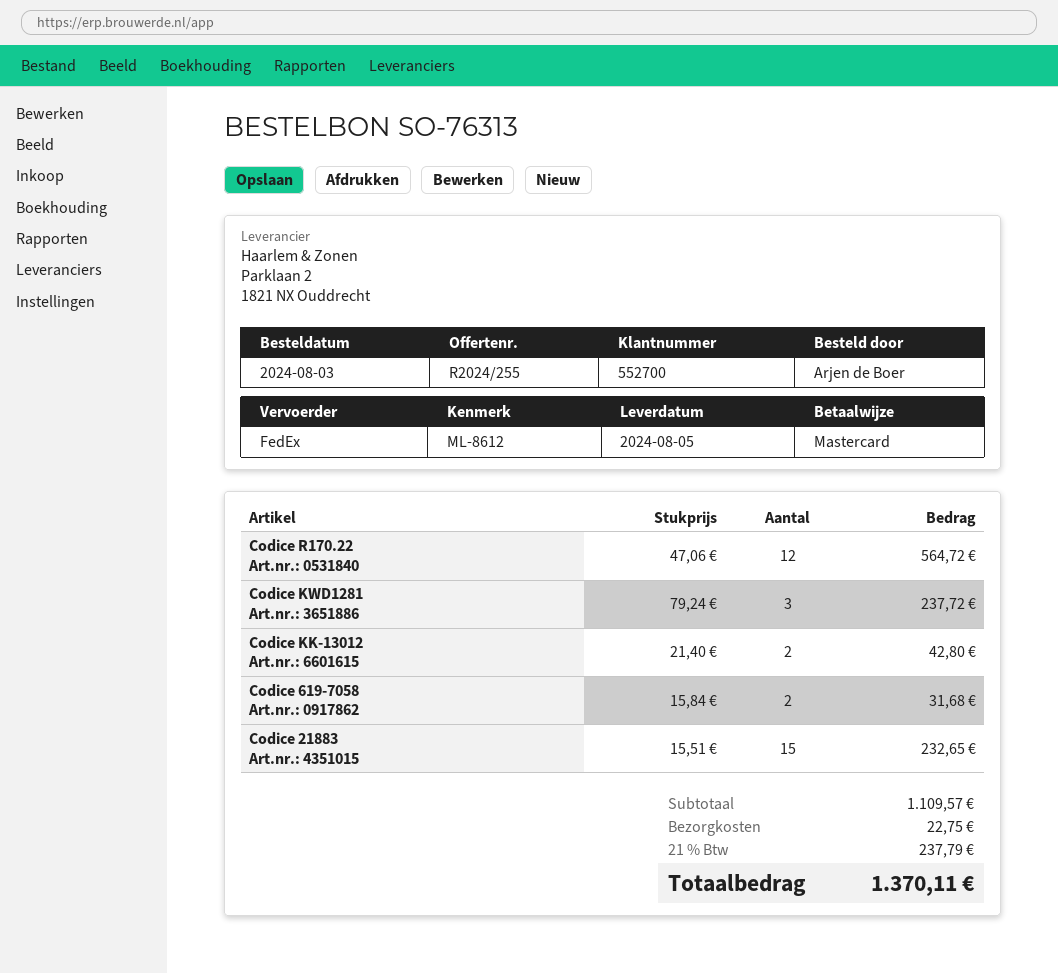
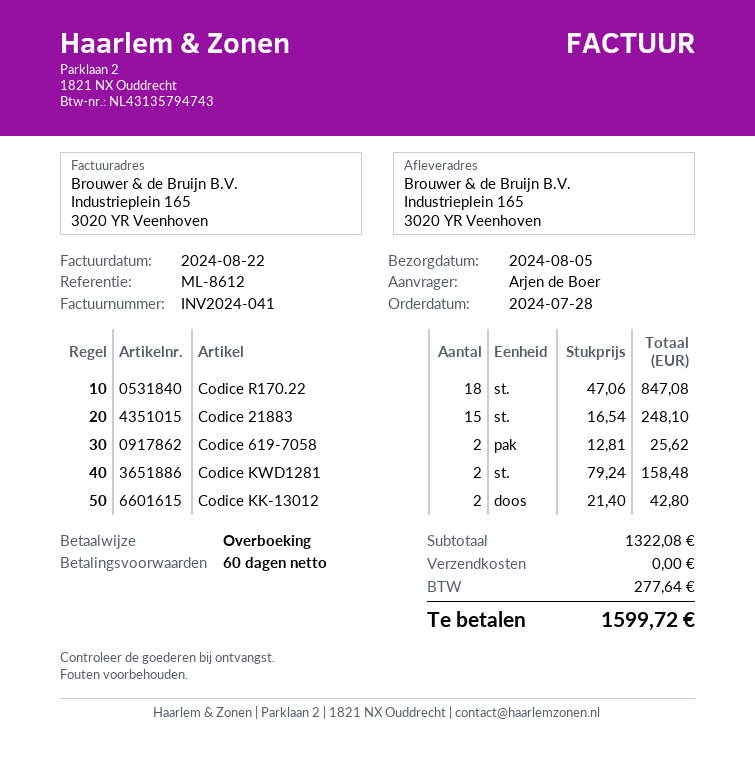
order date: 2024-08-03 -> 2024-07-28
payment method: Mastercard -> bank transfer
Codice R170.22: 12 x 47.06 = 564.72 -> 18 x 47.06 = 847.08
Codice KWD1281: 3 x 79.24 = 237.72 -> 2 x 79.24 = 158.48
Codice 619-7058: 2 x 15.84 = 31.68 -> 2 x 12.81 = 25.62
Codice 21883: 15 x 15.51 = 232.65 -> 15 x 16.54 = 248.10
subtotal: 1109.57 -> 1322.08
shipping: 22.75 -> 0.00
tax: 237.79 -> 277.64
total: 1370.11 -> 1599.72

